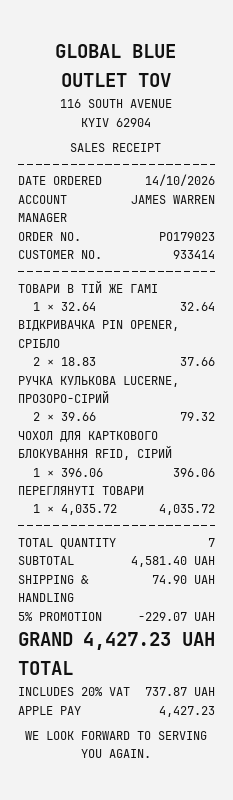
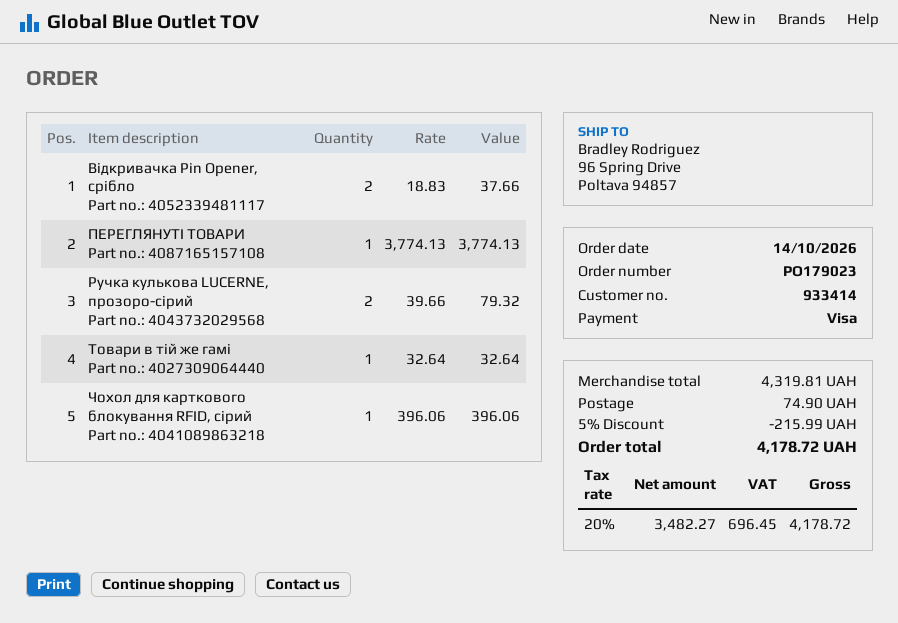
payment method: Apple Pay -> Visa
ПЕРЕГЛЯНУТІ ТОВАРИ: 1 x 4035.72 = 4035.72 -> 1 x 3774.13 = 3774.13
subtotal: 4581.40 -> 4319.81
discount: 5% = 229.07 -> 5% = 215.99
tax: 20% = 737.87 -> 20% = 696.45
total: 4427.23 -> 4178.72

